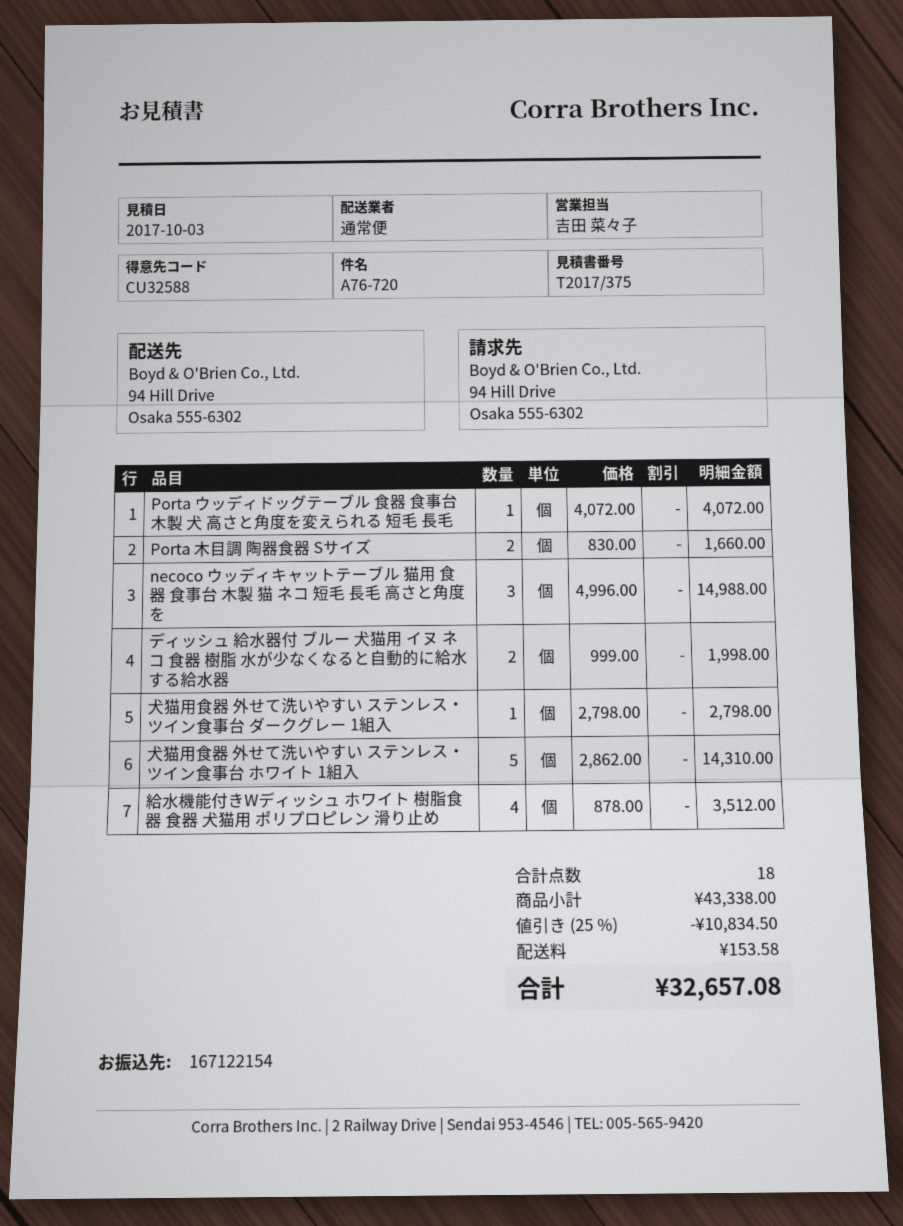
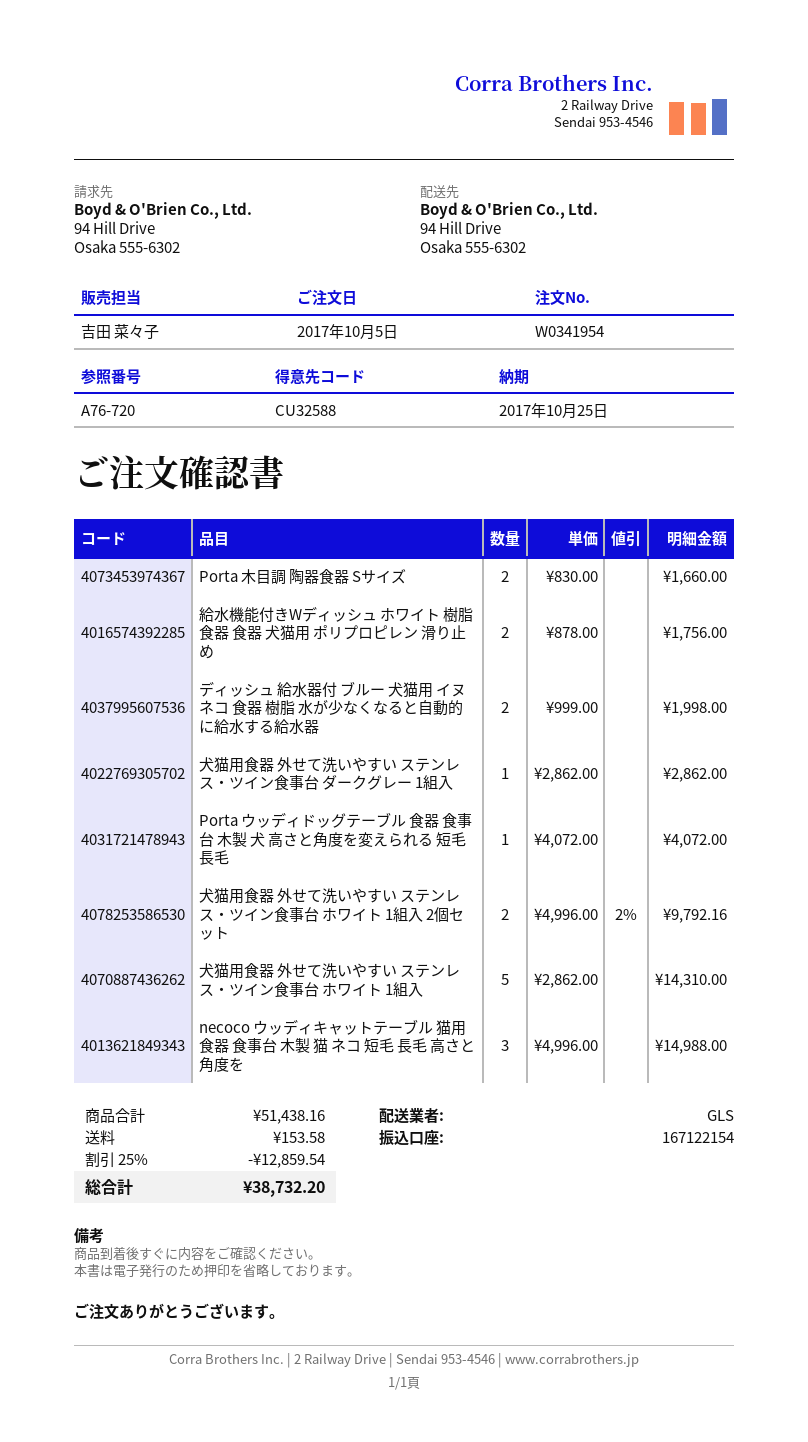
shipping method: standard -> GLS
犬猫用食器 外せて洗いやすい ステンレス・ツイン食事台 ダークグレー 1組入: 1 x 2798.00 = 2798.00 -> 1 x 2862.00 = 2862.00
給水機能付きWディッシュ ホワイト 樹脂食器 食器 犬猫用 ポリプロピレン 滑り止め: 4 x 878.00 = 3512.00 -> 2 x 878.00 = 1756.00
犬猫用食器 外せて洗いやすい ステンレス・ツイン食事台 ホワイト 1組入 2個セット: none -> 2 x 4996.00 - 2% = 9792.16
subtotal: 43338.00 -> 51438.16
discount: 25% = 10834.50 -> 25% = 12859.54
total: 32657.08 -> 38732.20

